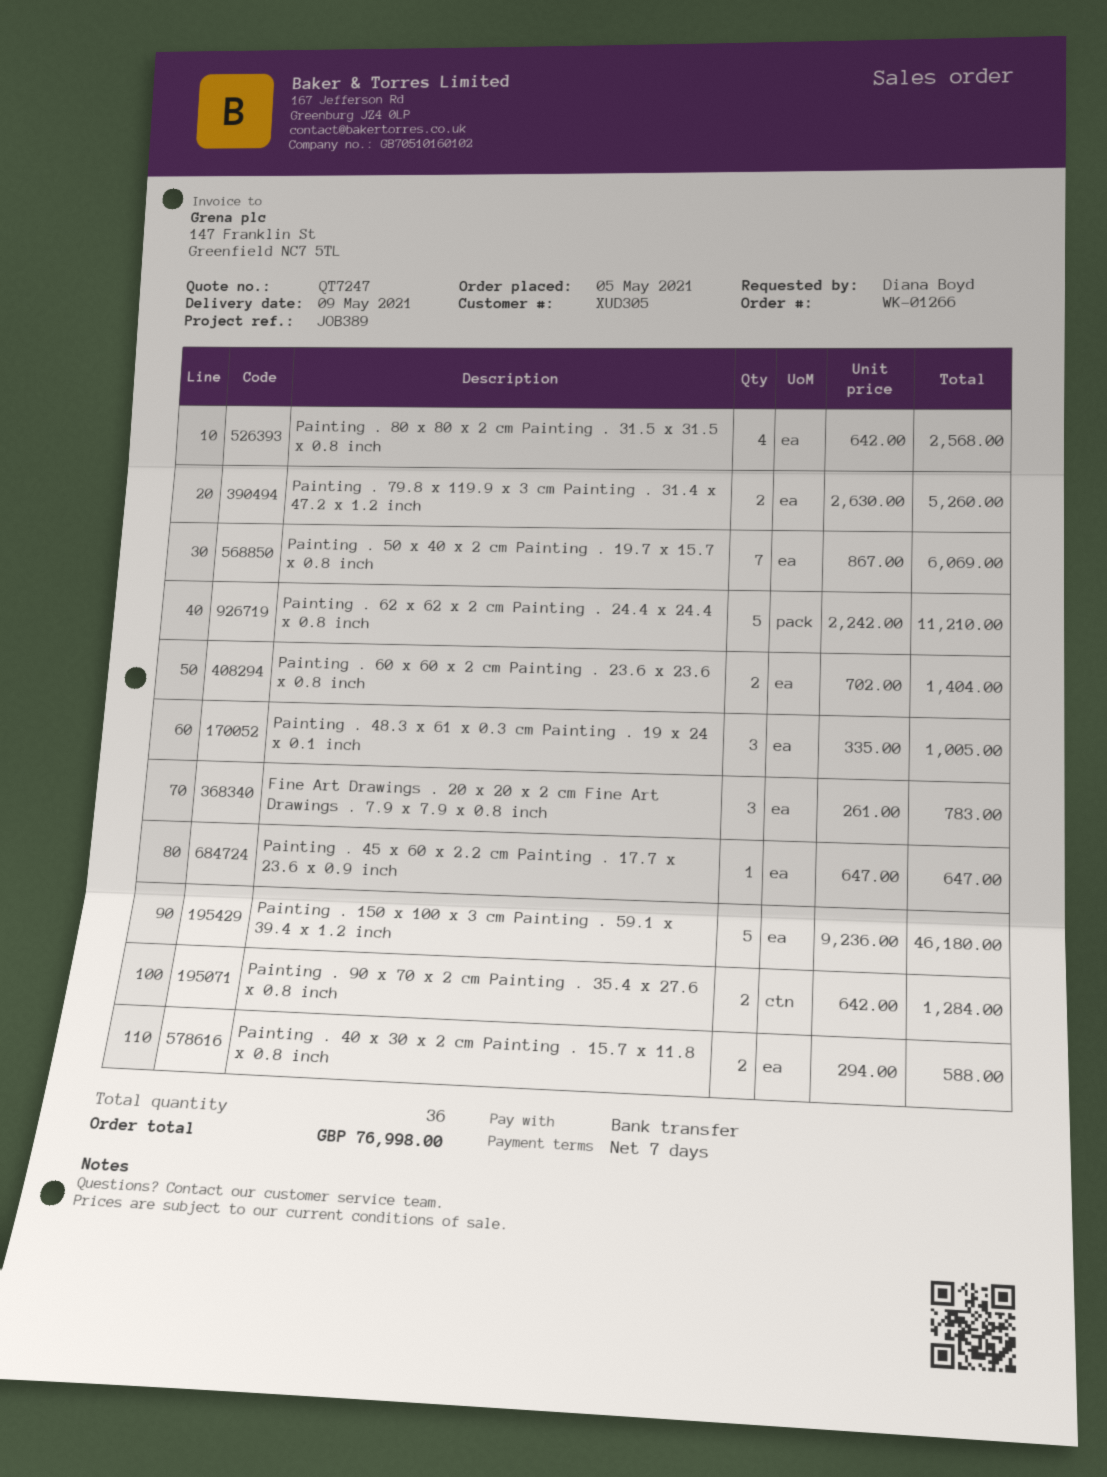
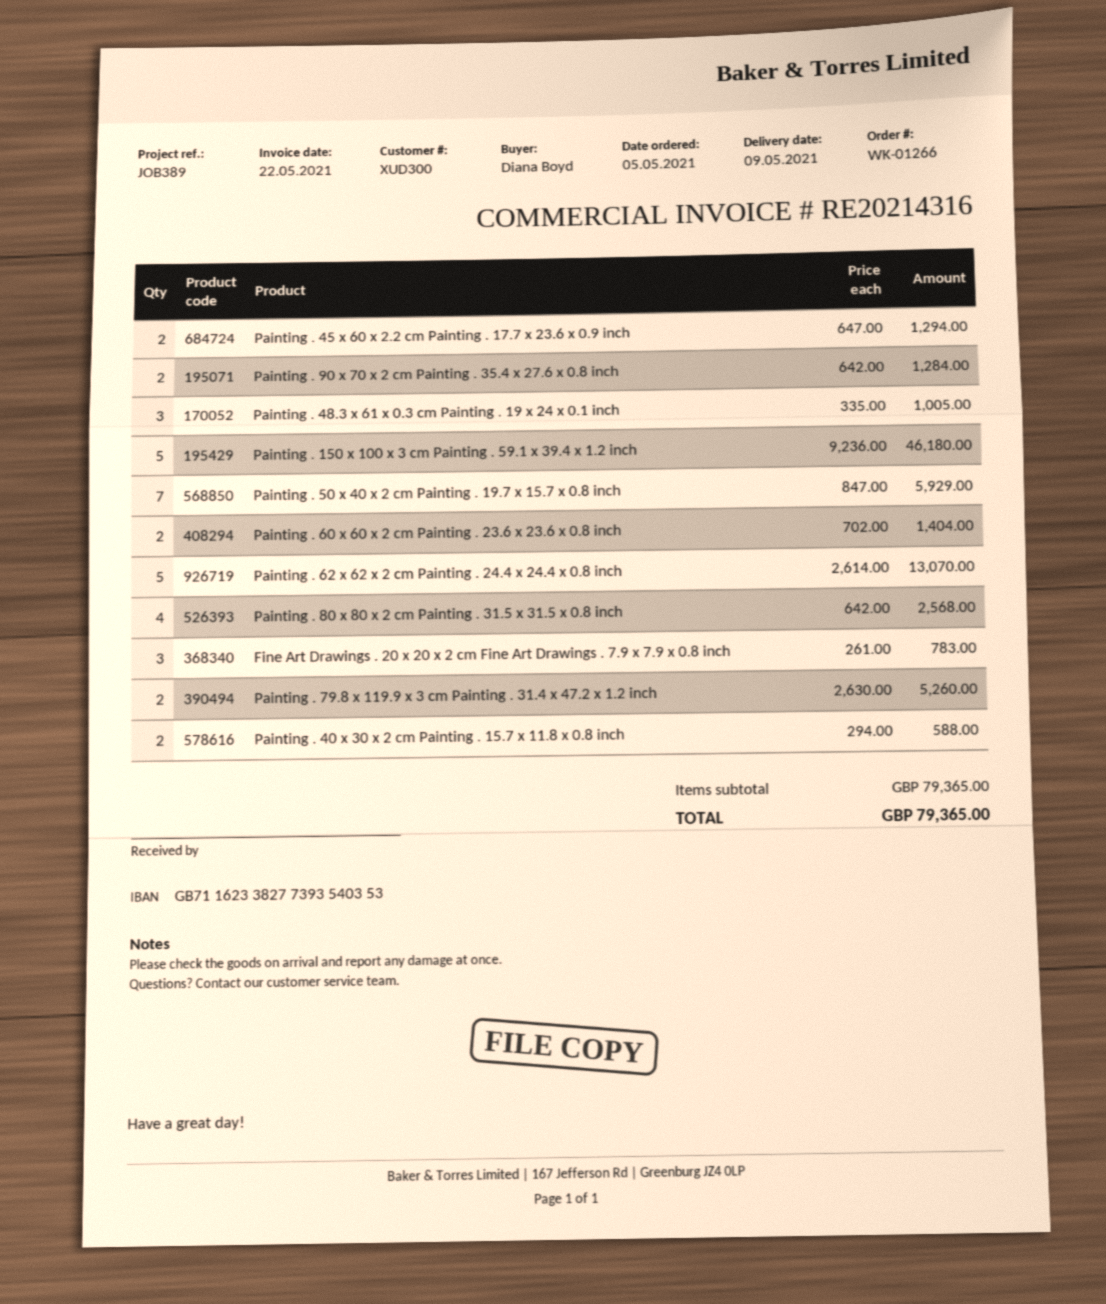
customer number: XUD305 -> XUD300
Painting . 50 x 40 x 2 cm Painting . 19.7 x 15.7 x 0.8 inch: 7 x 867.00 = 6069.00 -> 7 x 847.00 = 5929.00
Painting . 62 x 62 x 2 cm Painting . 24.4 x 24.4 x 0.8 inch: 5 x 2242.00 = 11210.00 -> 5 x 2614.00 = 13070.00
Painting . 45 x 60 x 2.2 cm Painting . 17.7 x 23.6 x 0.9 inch: 1 x 647.00 = 647.00 -> 2 x 647.00 = 1294.00
total: 76998.00 -> 79365.00

